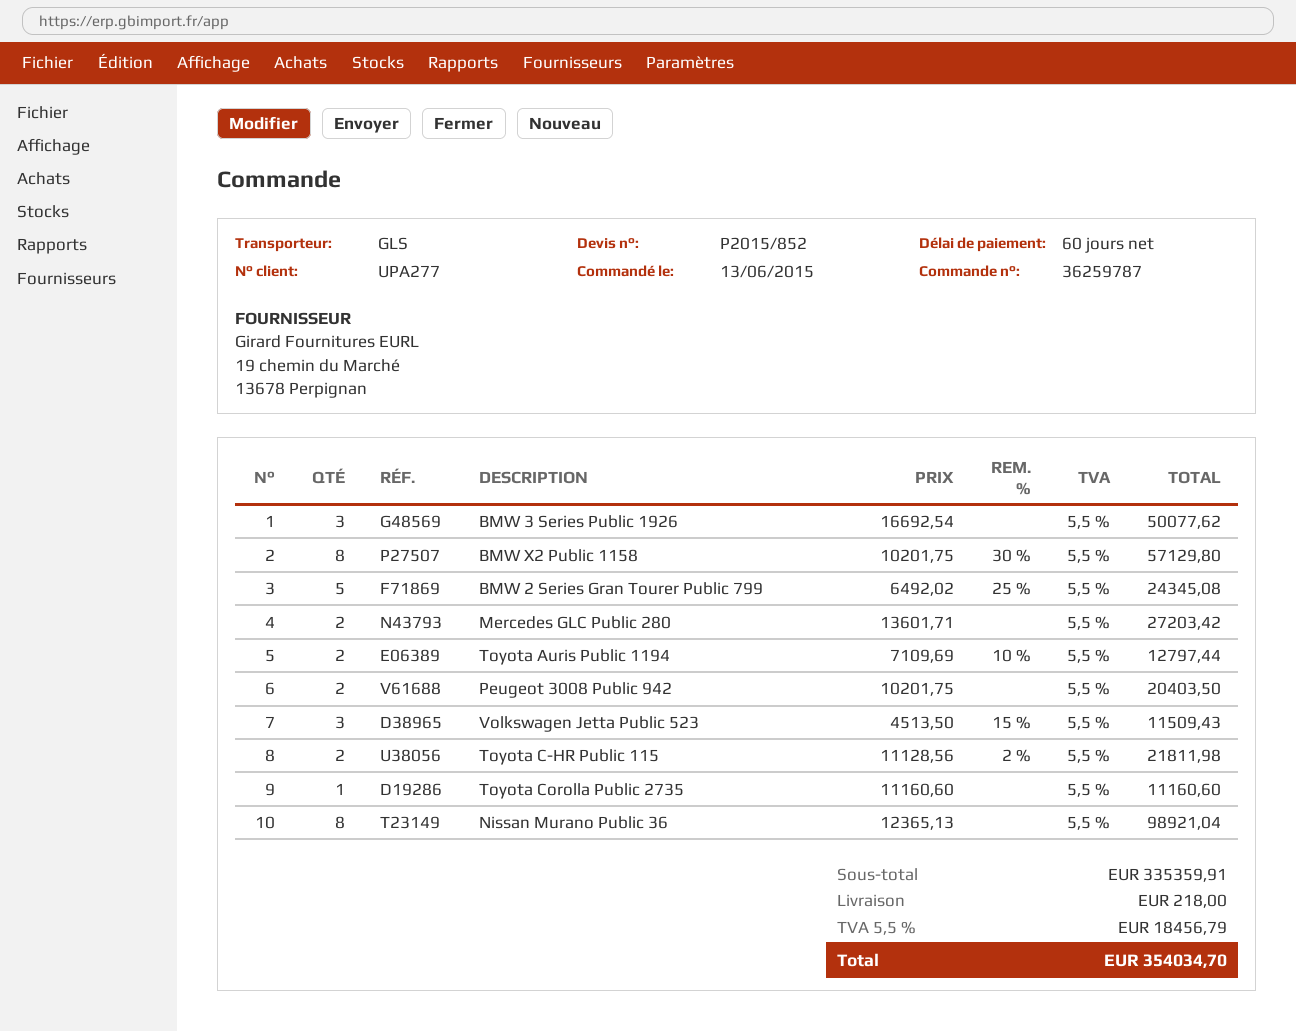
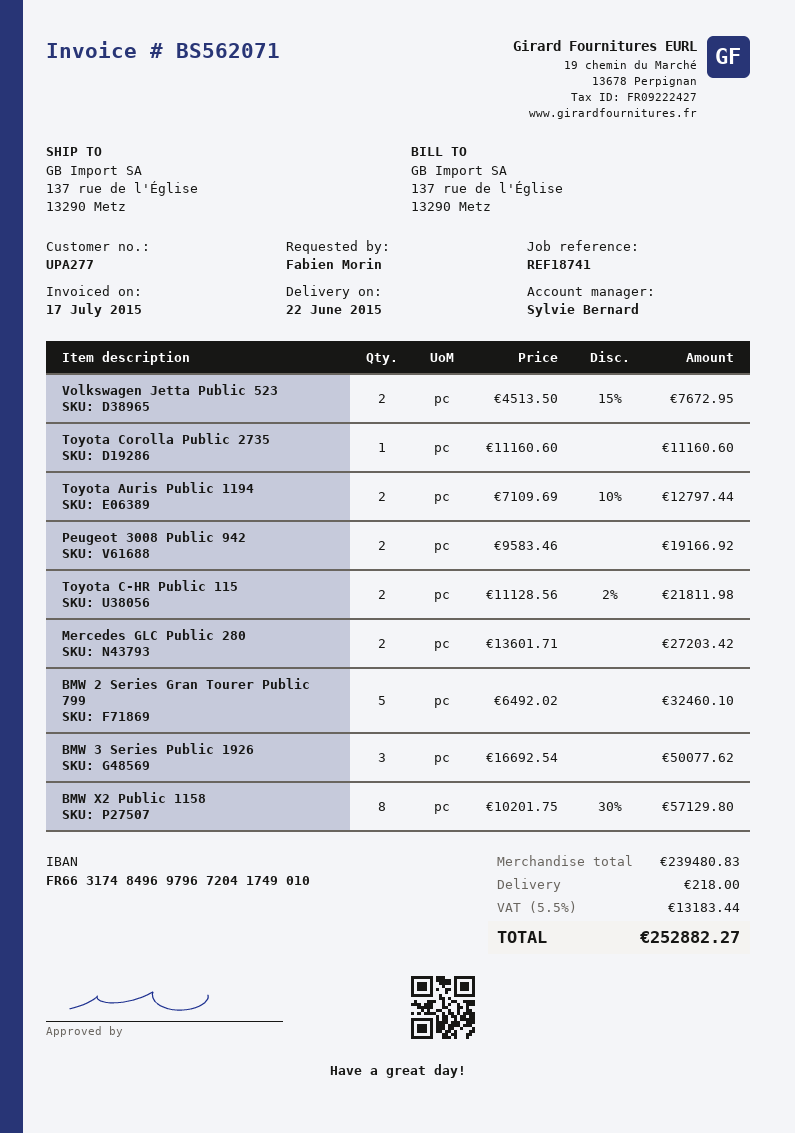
BMW 2 Series Gran Tourer Public 799: 5 x 6492.02 - 25% = 24345.08 -> 5 x 6492.02 = 32460.10
Peugeot 3008 Public 942: 2 x 10201.75 = 20403.50 -> 2 x 9583.46 = 19166.92
Volkswagen Jetta Public 523: 3 x 4513.50 - 15% = 11509.43 -> 2 x 4513.50 - 15% = 7672.95
Nissan Murano Public 36: 8 x 12365.13 = 98921.04 -> none
subtotal: 335359.91 -> 239480.83
tax: 5.5% = 18456.79 -> 5.5% = 13183.44
total: 354034.70 -> 252882.27

